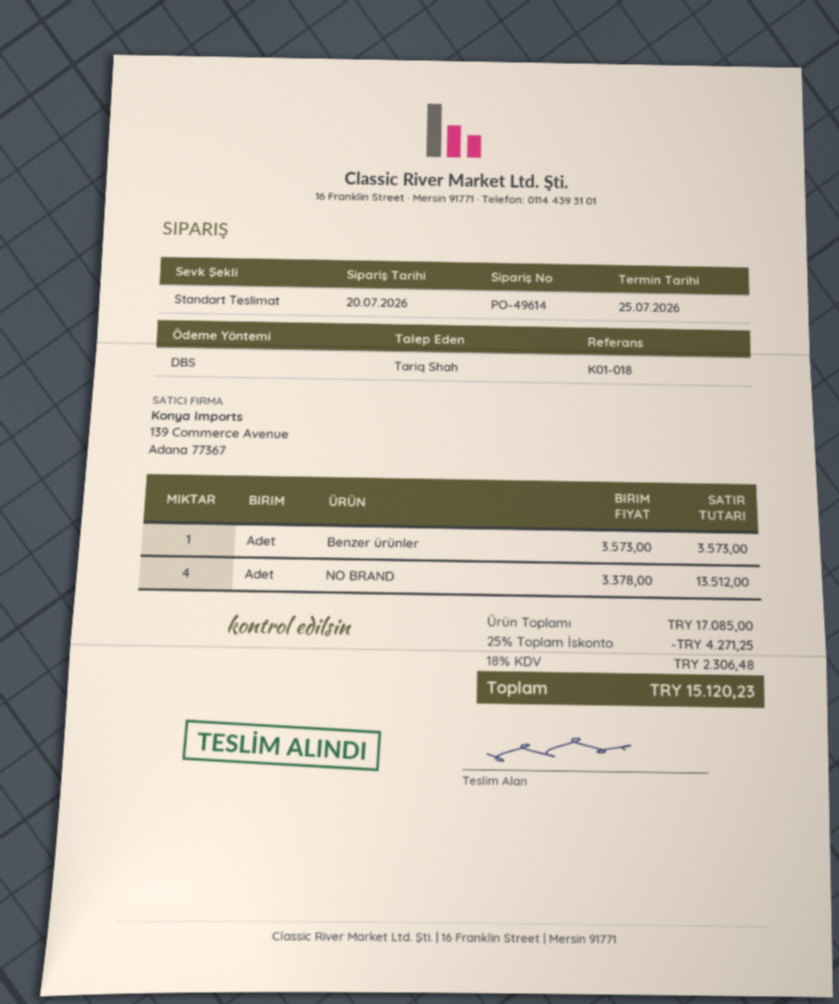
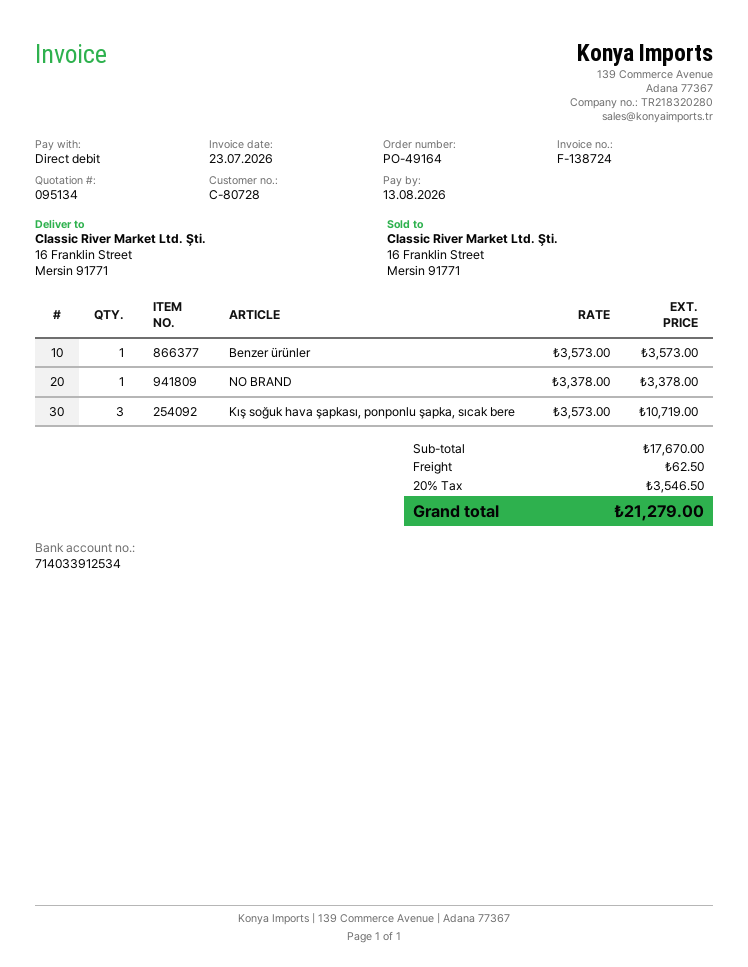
order number: PO-49614 -> PO-49164
NO BRAND: 4 x 3378.00 = 13512.00 -> 1 x 3378.00 = 3378.00
Kış soğuk hava şapkası, ponponlu şapka, sıcak bere: none -> 3 x 3573.00 = 10719.00
subtotal: 17085.00 -> 17670.00
discount: 25% = 4271.25 -> none
shipping: none -> 62.50
tax: 18% = 2306.48 -> 20% = 3546.50
total: 15120.23 -> 21279.00

